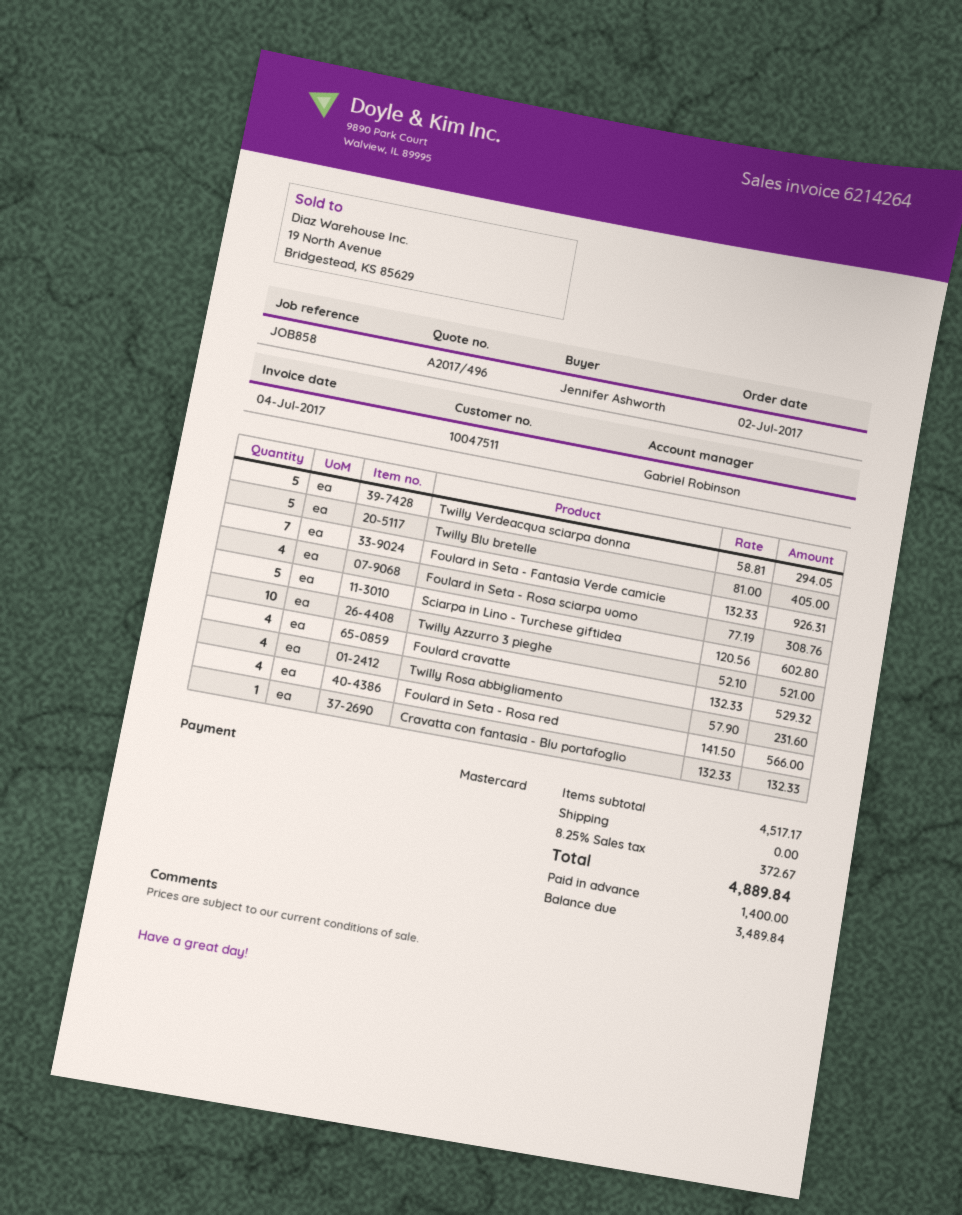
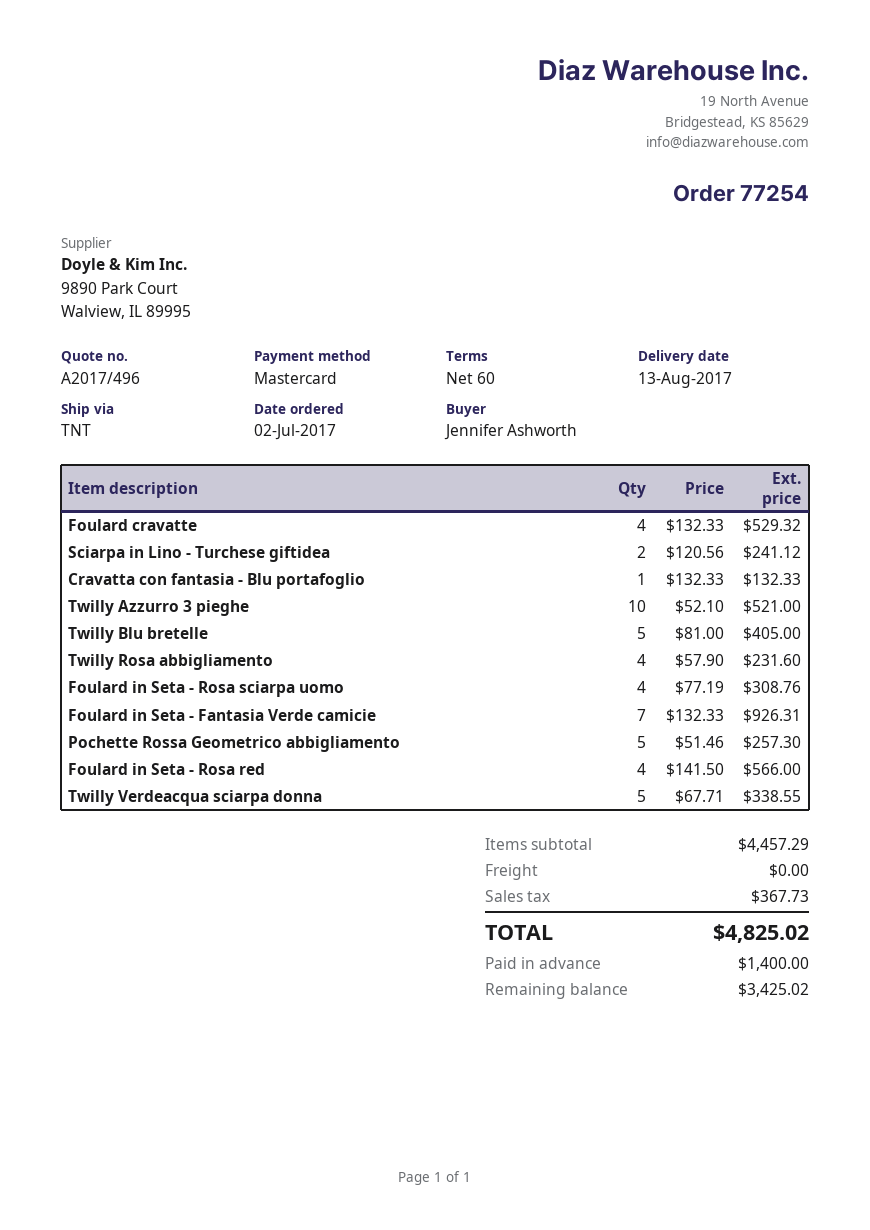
Twilly Verdeacqua sciarpa donna: 5 x 58.81 = 294.05 -> 5 x 67.71 = 338.55
Sciarpa in Lino - Turchese giftidea: 5 x 120.56 = 602.80 -> 2 x 120.56 = 241.12
Pochette Rossa Geometrico abbigliamento: none -> 5 x 51.46 = 257.30
subtotal: 4517.17 -> 4457.29
tax: 372.67 -> 367.73
total: 4889.84 -> 4825.02
balance: 3489.84 -> 3425.02

